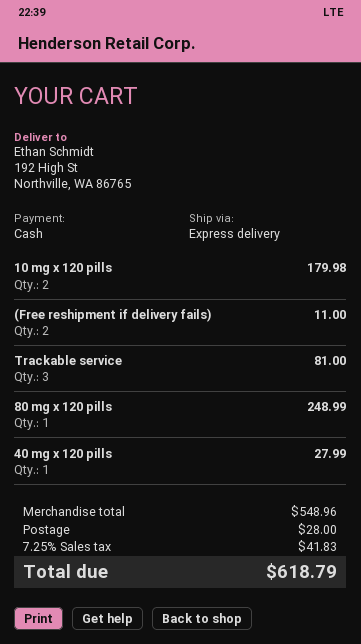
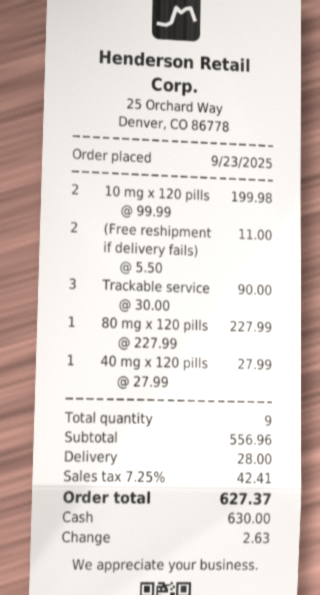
10 mg x 120 pills: 2 for 179.98 -> 2 for 199.98
Trackable service: 3 for 81.00 -> 3 for 90.00
80 mg x 120 pills: 1 for 248.99 -> 1 for 227.99
subtotal: 548.96 -> 556.96
tax: 7.25% = 41.83 -> 7.25% = 42.41
total: 618.79 -> 627.37

